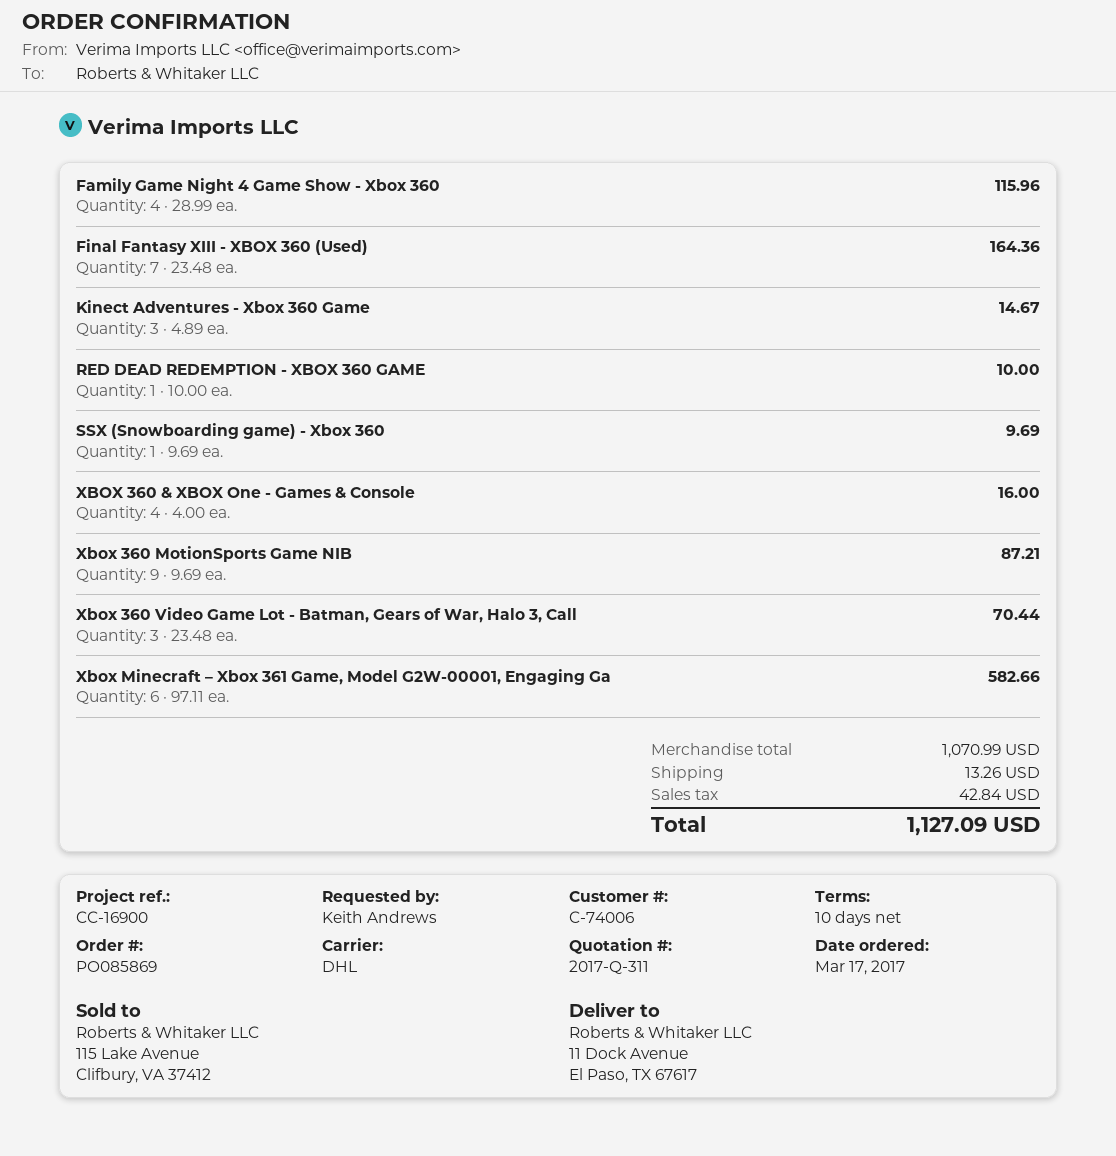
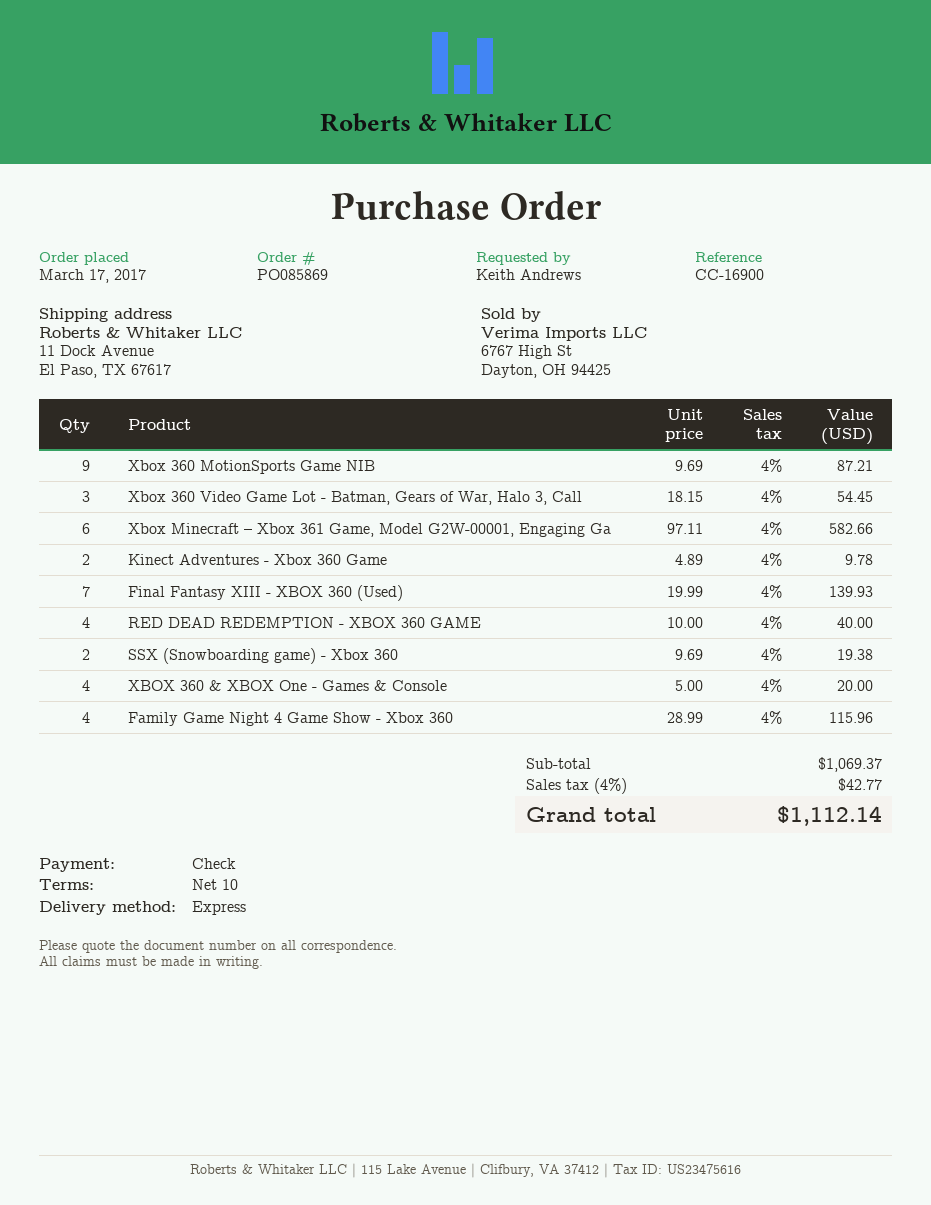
shipping method: DHL -> express
Final Fantasy XIII - XBOX 360 (Used): 7 x 23.48 = 164.36 -> 7 x 19.99 = 139.93
Kinect Adventures - Xbox 360 Game: 3 x 4.89 = 14.67 -> 2 x 4.89 = 9.78
RED DEAD REDEMPTION - XBOX 360 GAME: 1 x 10.00 = 10.00 -> 4 x 10.00 = 40.00
SSX (Snowboarding game) - Xbox 360: 1 x 9.69 = 9.69 -> 2 x 9.69 = 19.38
XBOX 360 & XBOX One - Games & Console: 4 x 4.00 = 16.00 -> 4 x 5.00 = 20.00
Xbox 360 Video Game Lot - Batman, Gears of War, Halo 3, Call: 3 x 23.48 = 70.44 -> 3 x 18.15 = 54.45
subtotal: 1070.99 -> 1069.37
shipping: 13.26 -> none
tax: 42.84 -> 42.77
total: 1127.09 -> 1112.14

